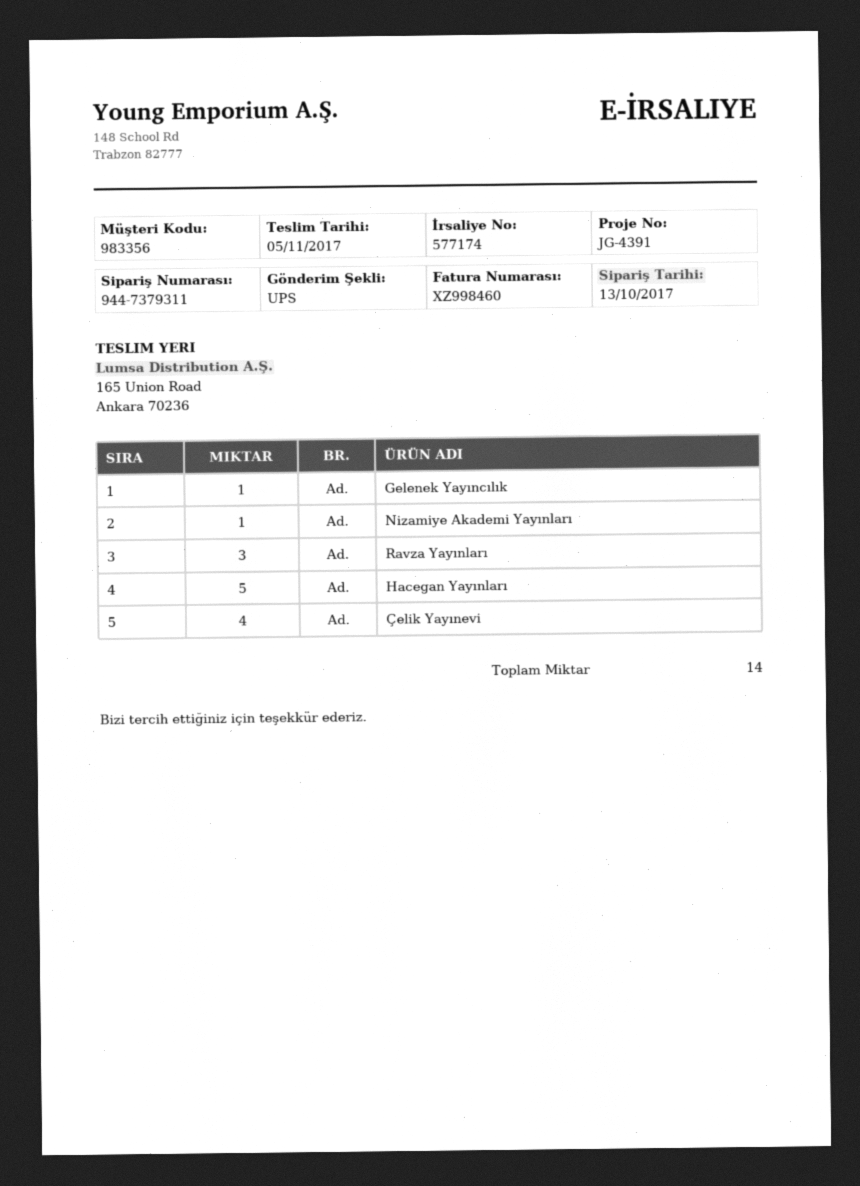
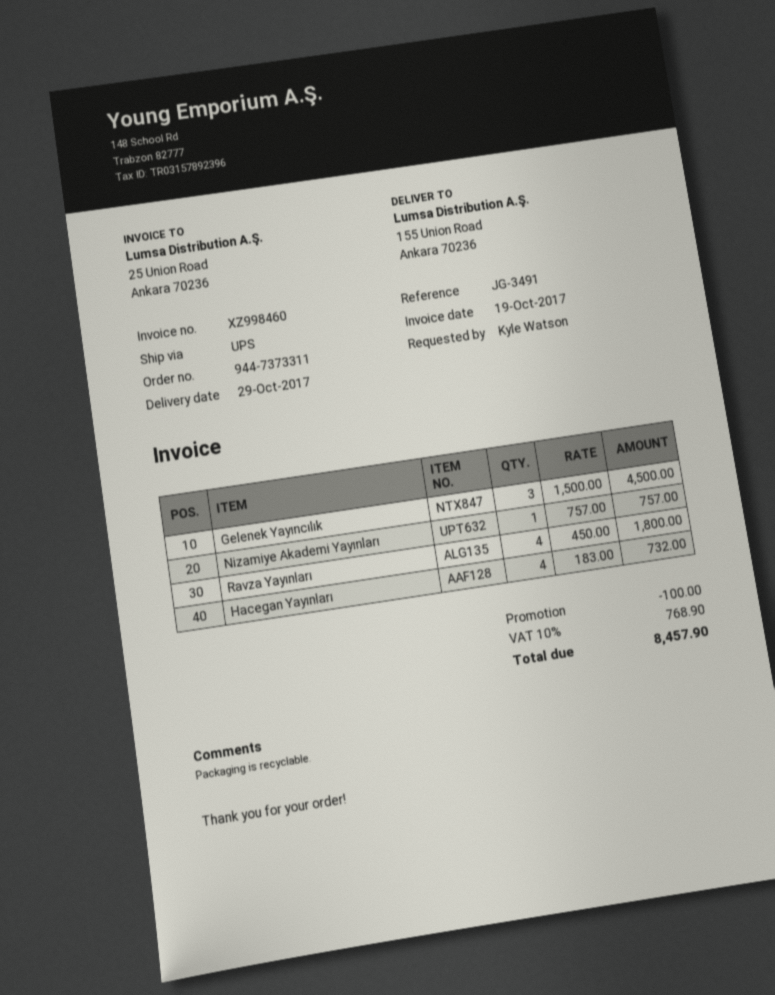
order number: 944-7379311 -> 944-7373311
delivery date: 2017-11-05 -> 2017-10-29
reference: JG-4391 -> JG-3491
ship to: 165 Union Road, Ankara 70236 -> 155 Union Road, Ankara 70236
Gelenek Yayıncılık: 1 -> 3
Ravza Yayınları: 3 -> 4
Hacegan Yayınları: 5 -> 4
Çelik Yayınevi: 4 -> none

